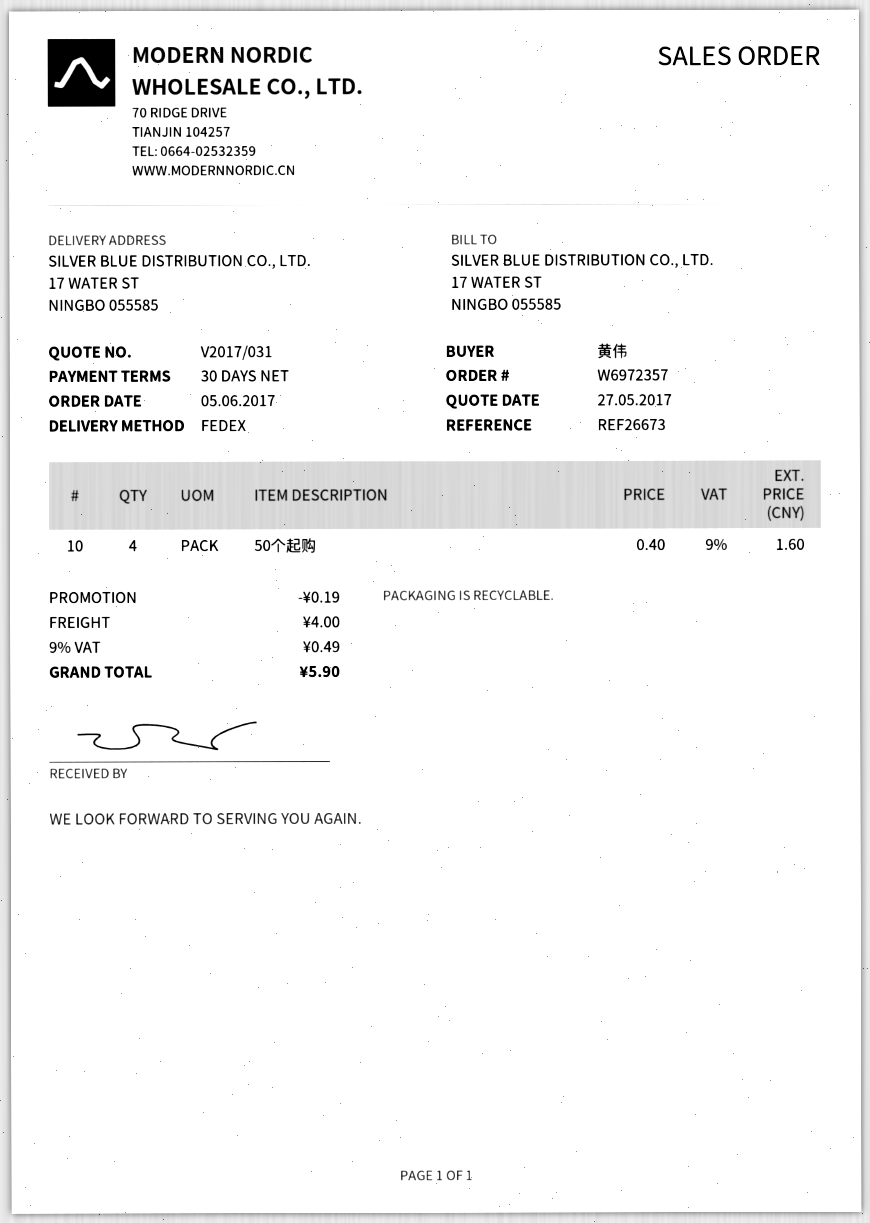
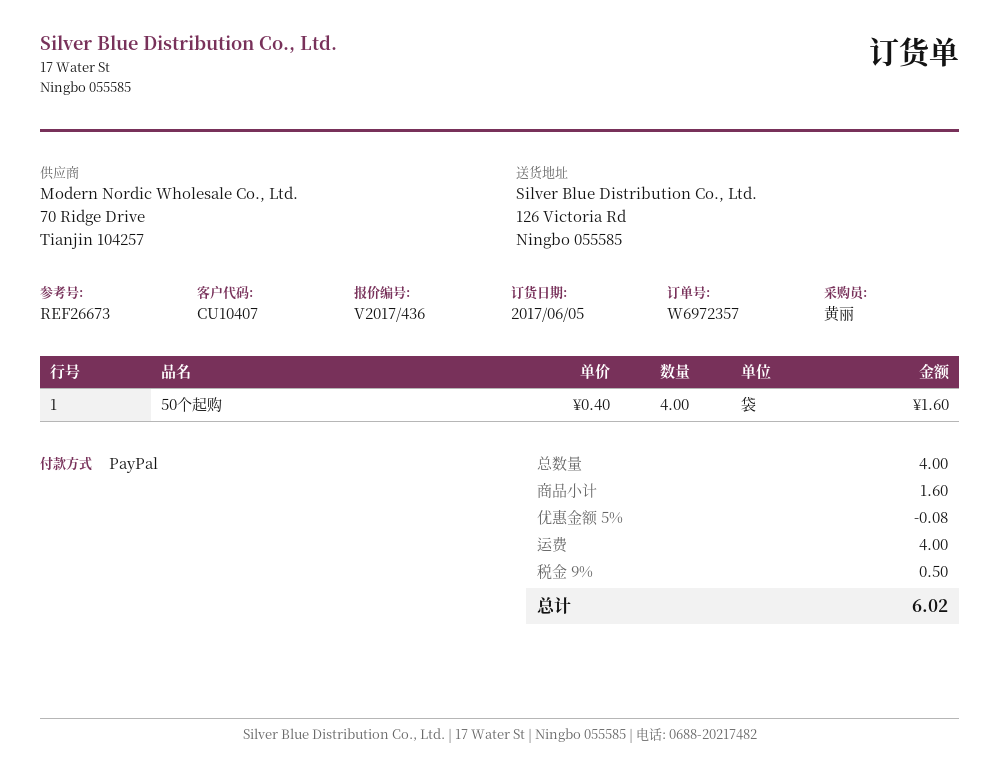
quote number: V2017/031 -> V2017/436
ordered by: 黄伟 -> 黄丽
ship to: 17 WATER ST, NINGBO 055585 -> 126 Victoria Rd, Ningbo 055585
discount: 0.19 -> 0.08
tax: 9% = 0.49 -> 9% = 0.50
total: 5.90 -> 6.02

